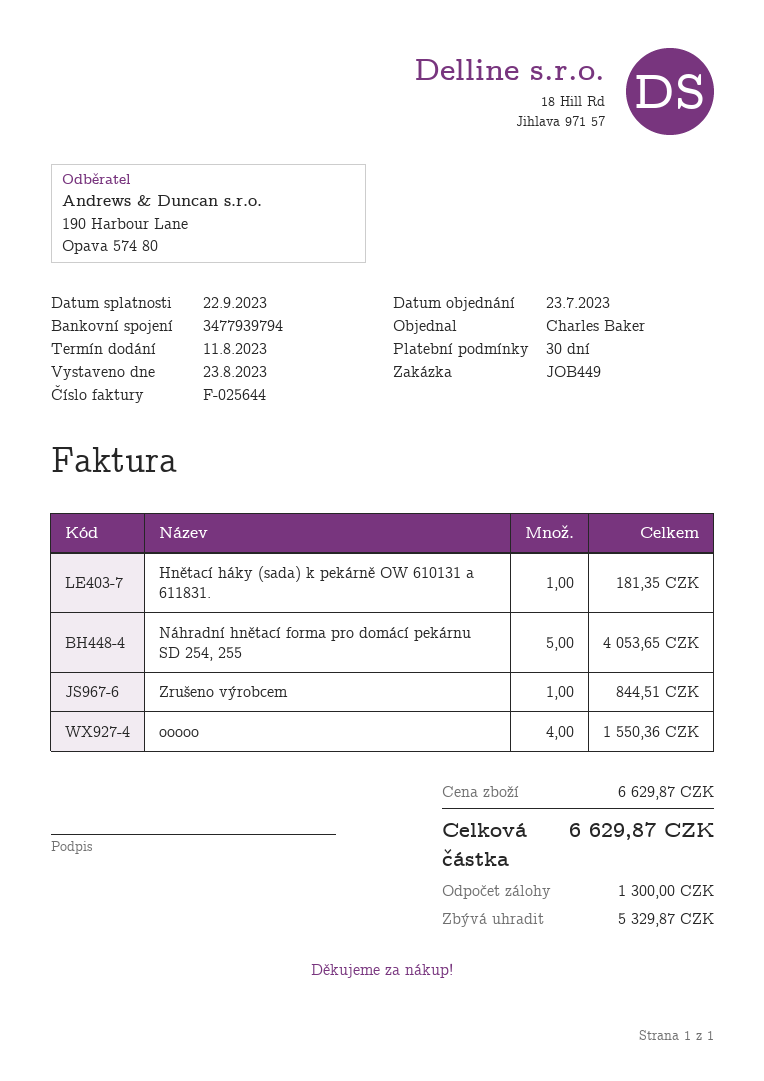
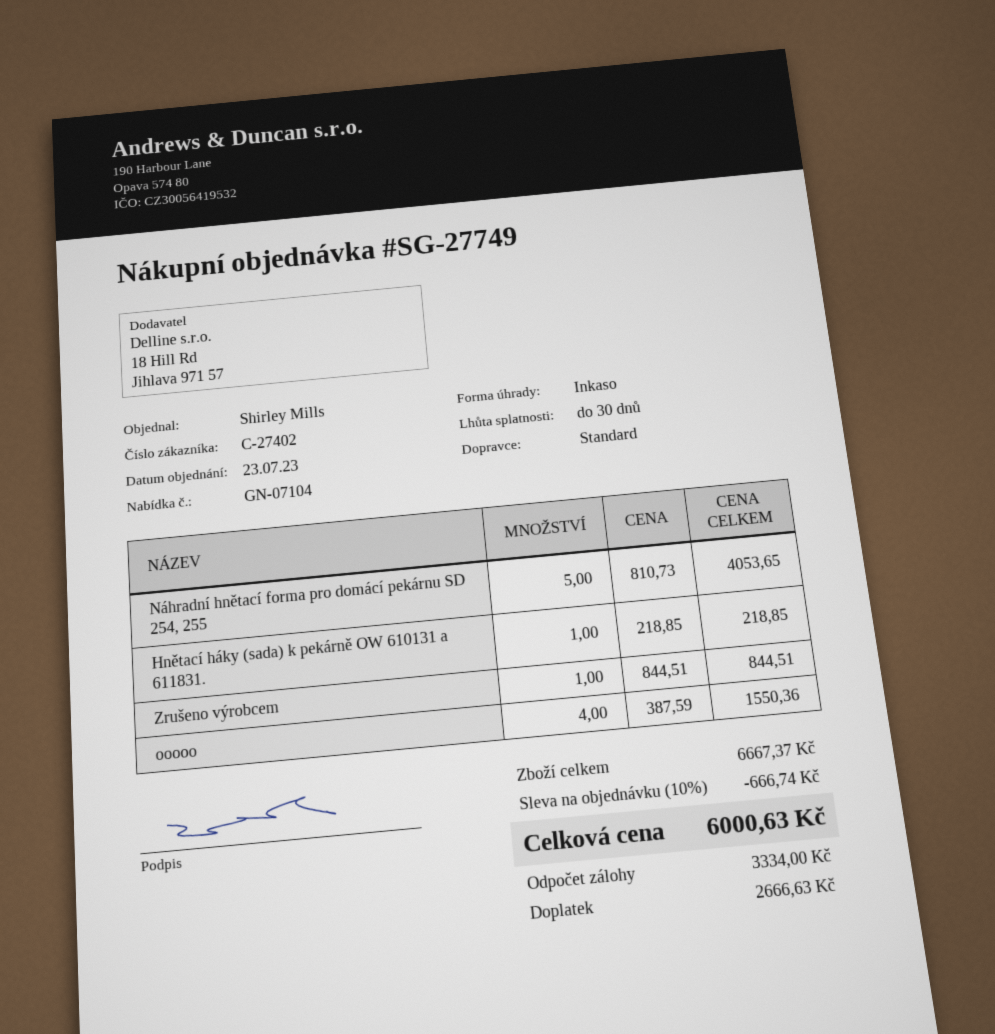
ordered by: Charles Baker -> Shirley Mills
Hnětací háky (sada) k pekárně OW 610131 a 611831.: 1 for 181.35 -> 1 for 218.85
subtotal: 6629.87 -> 6667.37
discount: none -> 10% = 666.74
total: 6629.87 -> 6000.63
deposit: 1300.00 -> 3334.00
balance: 5329.87 -> 2666.63

